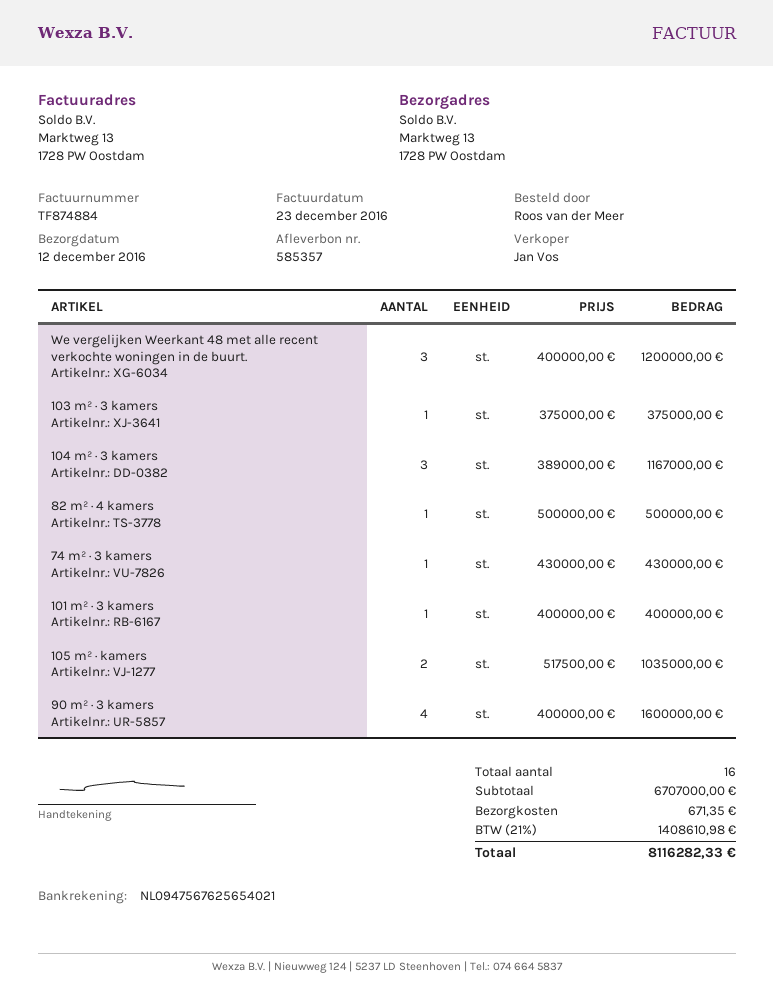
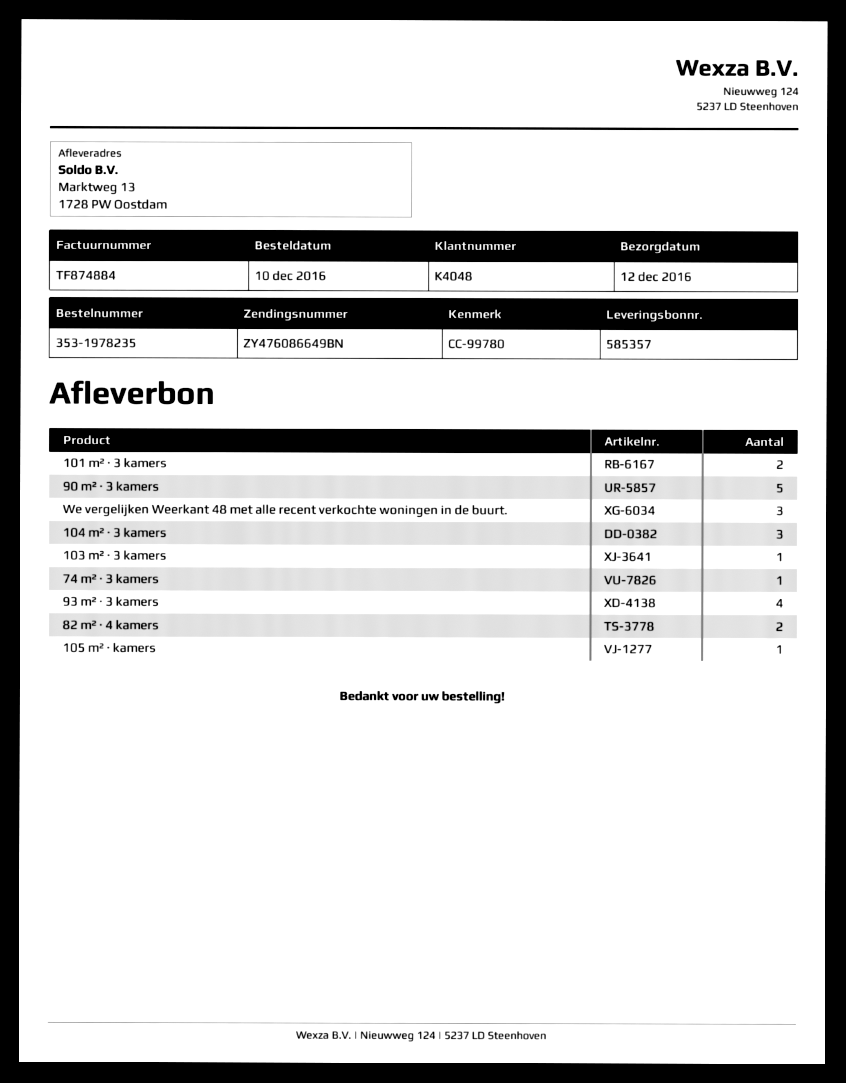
82 m² · 4 kamers: 1 -> 2
101 m² · 3 kamers: 1 -> 2
105 m² · kamers: 2 -> 1
90 m² · 3 kamers: 4 -> 5
93 m² · 3 kamers: none -> 4

